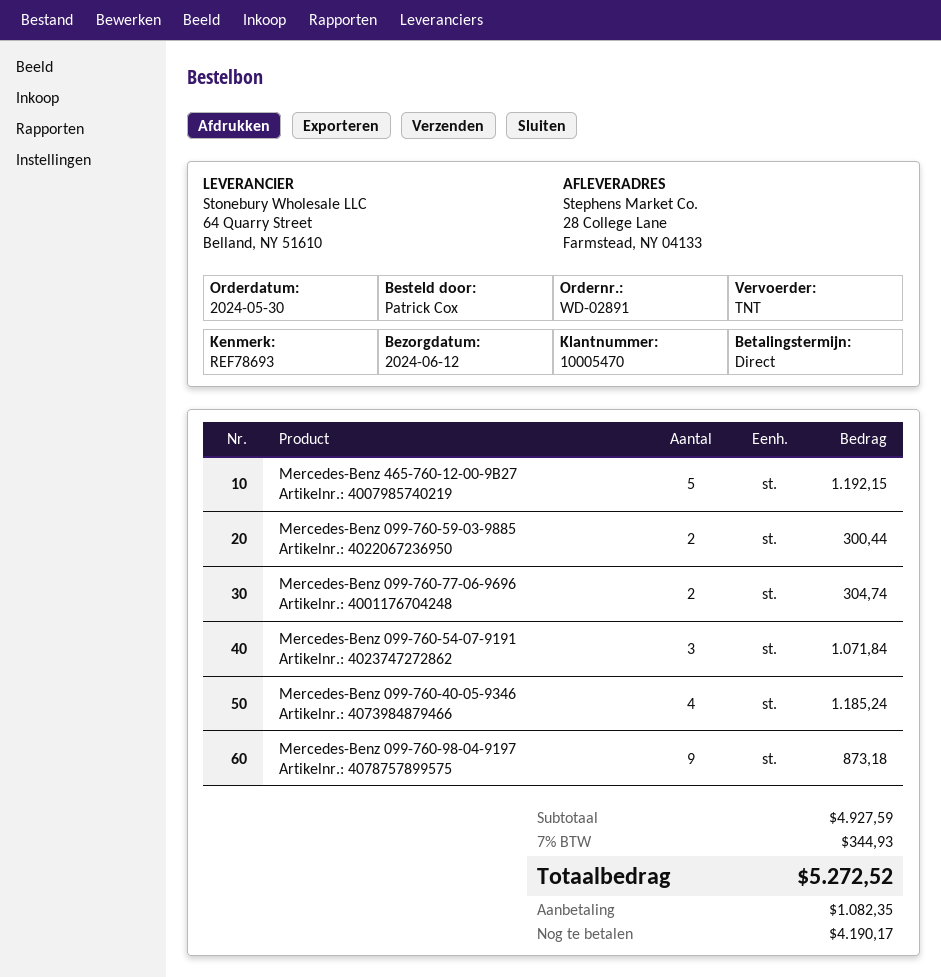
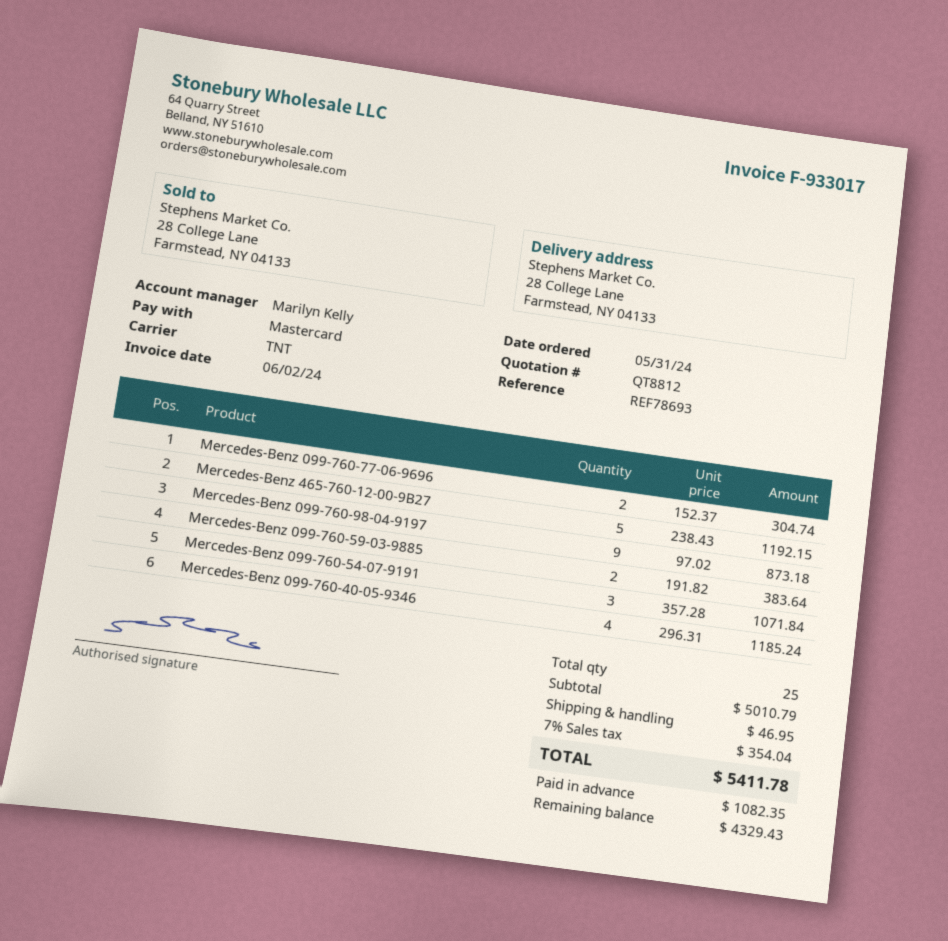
order date: 2024-05-30 -> 2024-05-31
Mercedes-Benz 099-760-59-03-9885: 2 for 300.44 -> 2 for 383.64
subtotal: 4927.59 -> 5010.79
shipping: none -> 46.95
tax: 7% = 344.93 -> 7% = 354.04
total: 5272.52 -> 5411.78
balance: 4190.17 -> 4329.43

